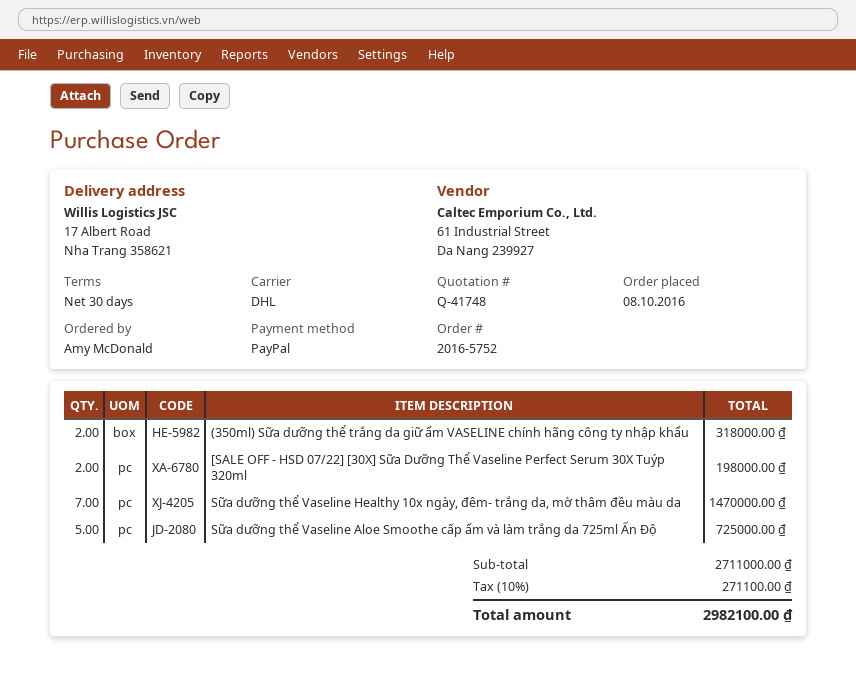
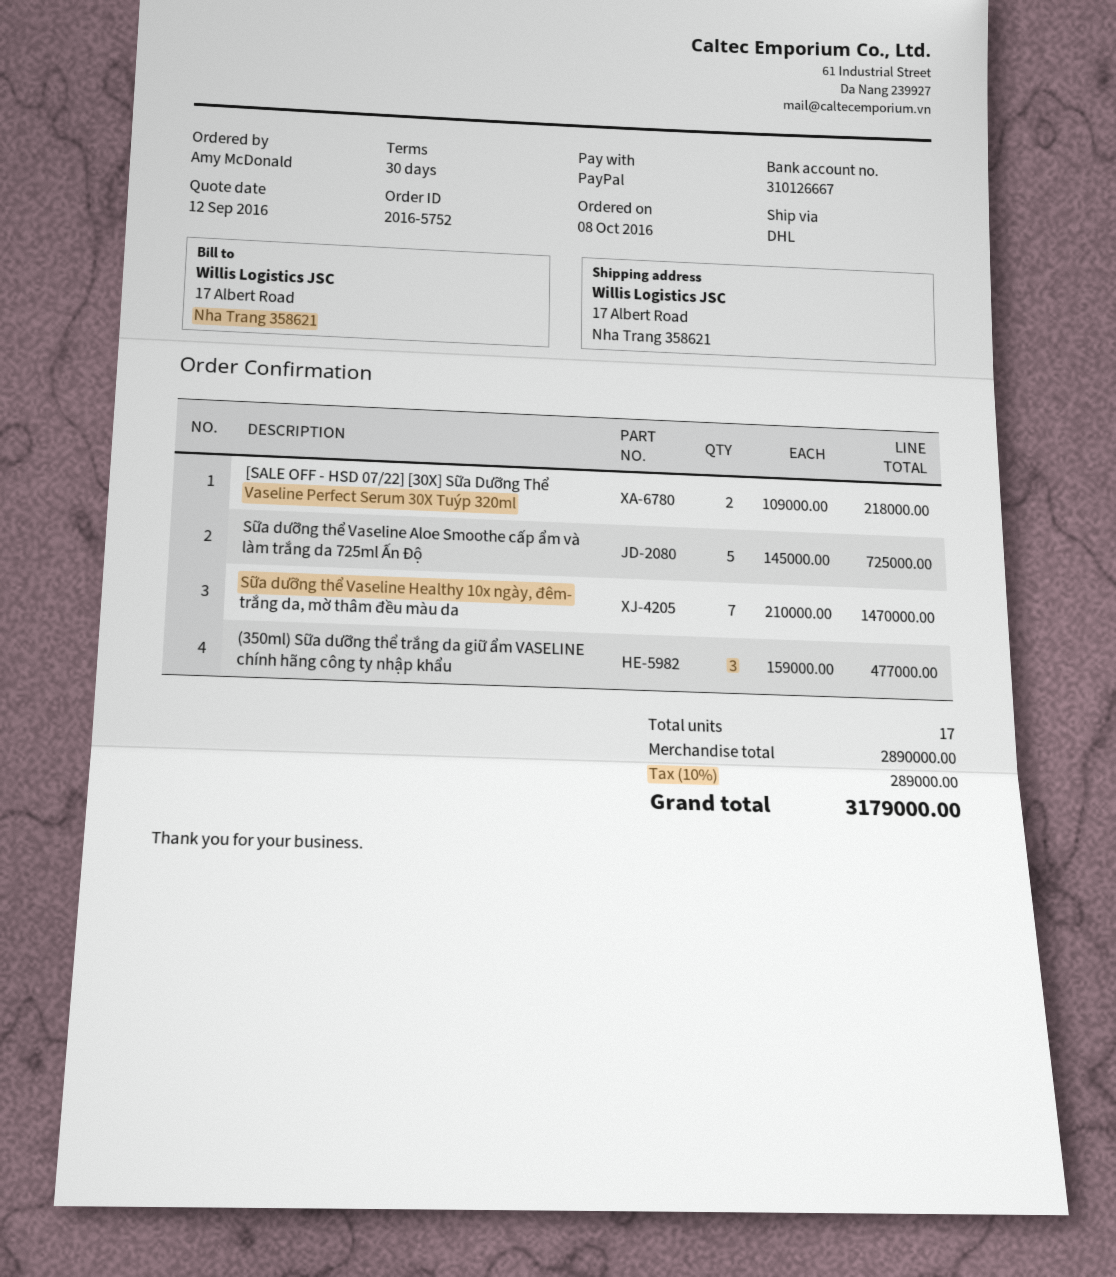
(350ml) Sữa dưỡng thể trắng da giữ ẩm VASELINE chính hãng công ty nhập khẩu: 2 for 318000.00 -> 3 for 477000.00
[SALE OFF - HSD 07/22] [30X] Sữa Dưỡng Thể Vaseline Perfect Serum 30X Tuýp 320ml: 2 for 198000.00 -> 2 for 218000.00
subtotal: 2711000.00 -> 2890000.00
tax: 10% = 271100.00 -> 10% = 289000.00
total: 2982100.00 -> 3179000.00

